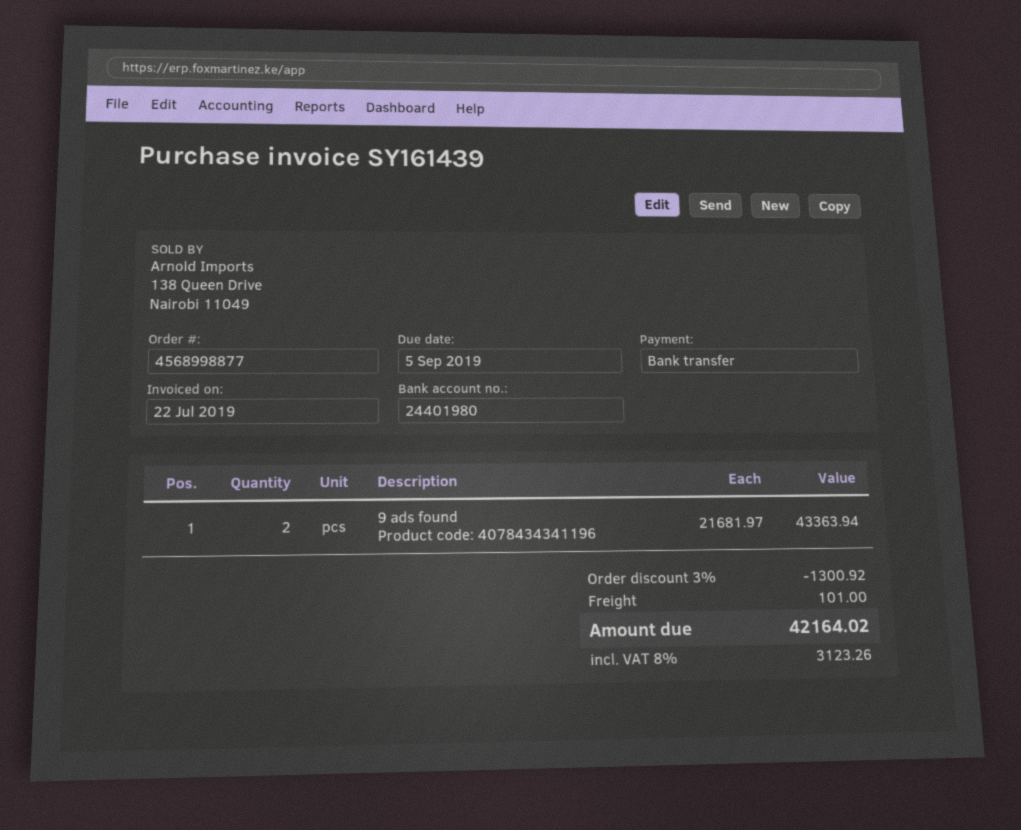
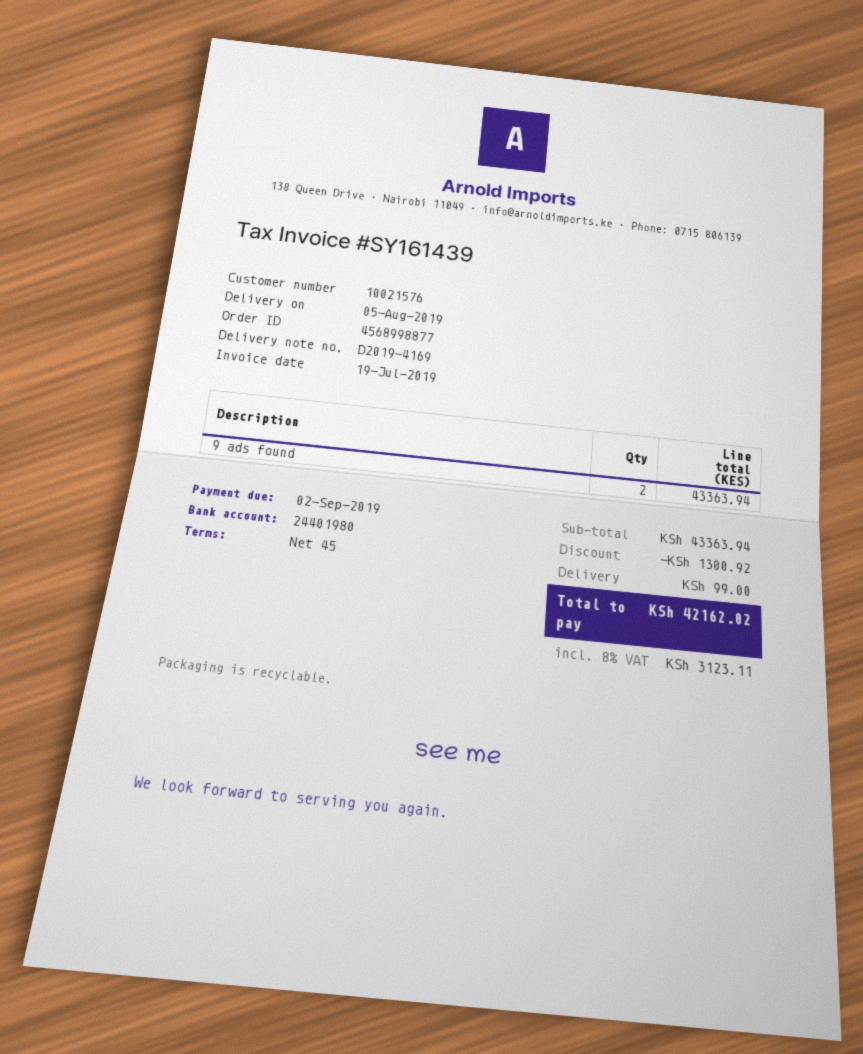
invoice date: 2019-07-22 -> 2019-07-19
due date: 2019-09-05 -> 2019-09-02
shipping: 101.00 -> 99.00
tax: 8% = 3123.26 -> 8% = 3123.11
total: 42164.02 -> 42162.02

